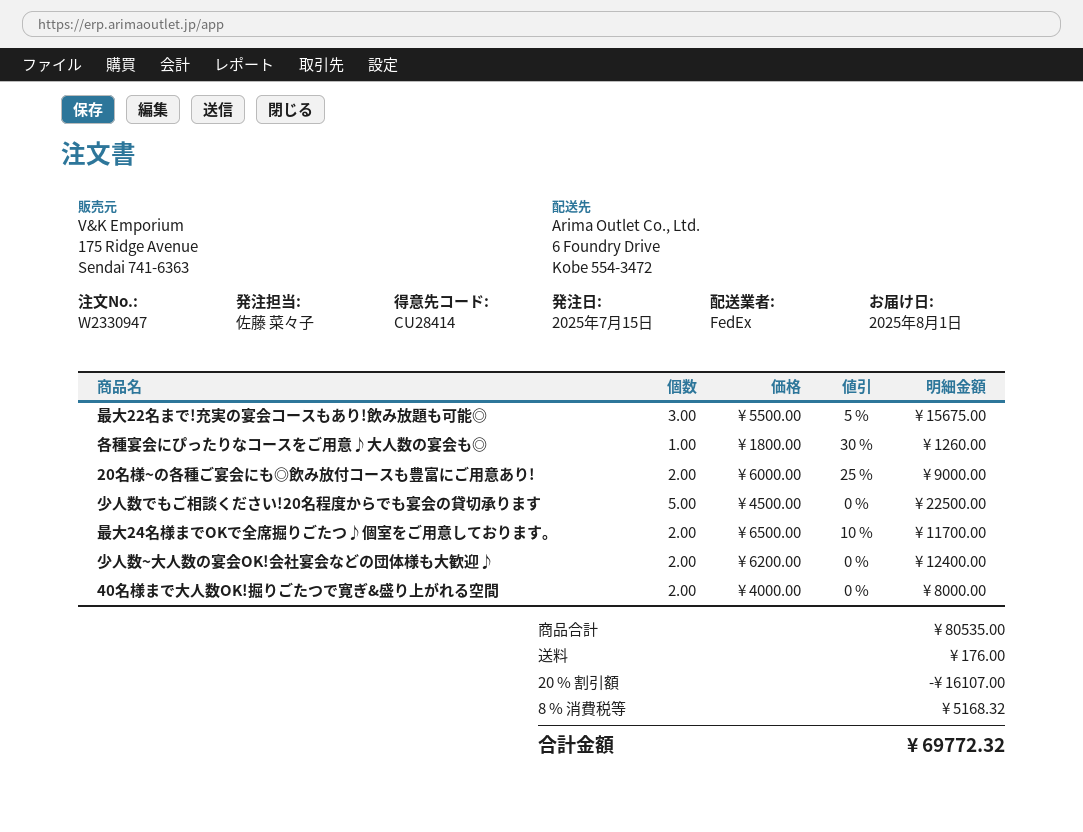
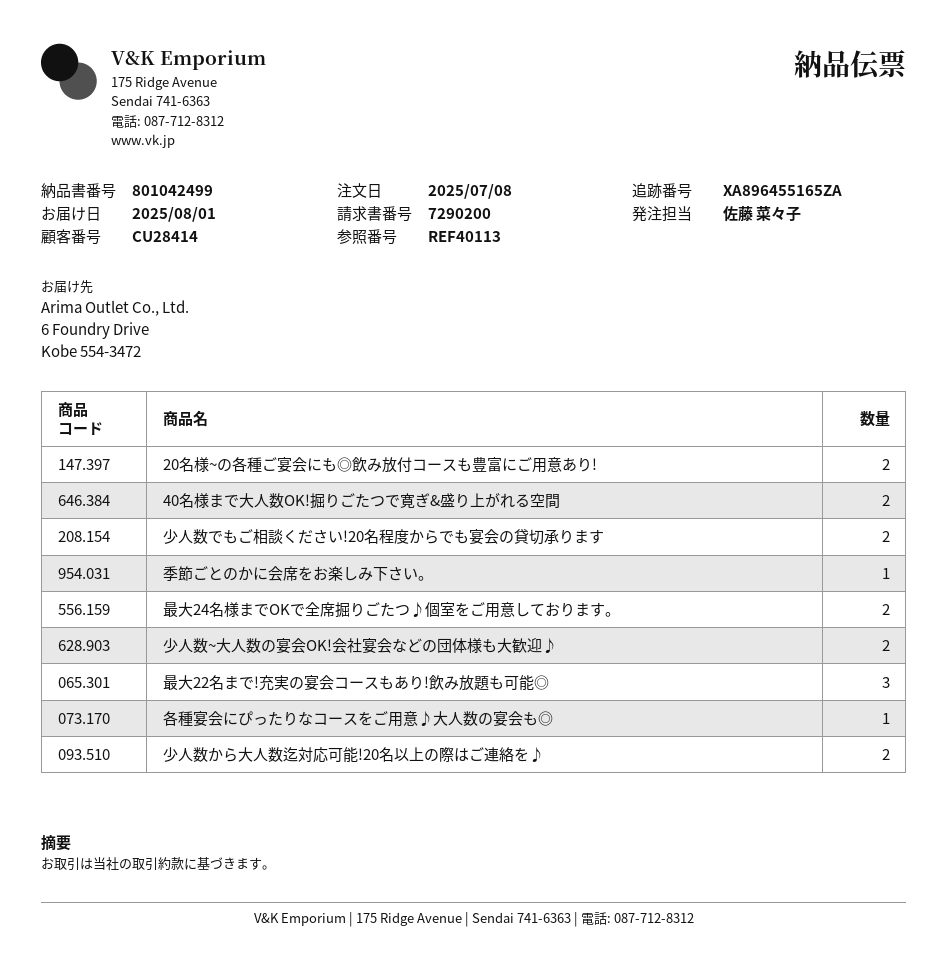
order date: 2025-07-15 -> 2025-07-08
少人数でもご相談ください!20名程度からでも宴会の貸切承ります: 5 -> 2
季節ごとのかに会席をお楽しみ下さい。: none -> 1
少人数から大人数迄対応可能!20名以上の際はご連絡を♪: none -> 2

